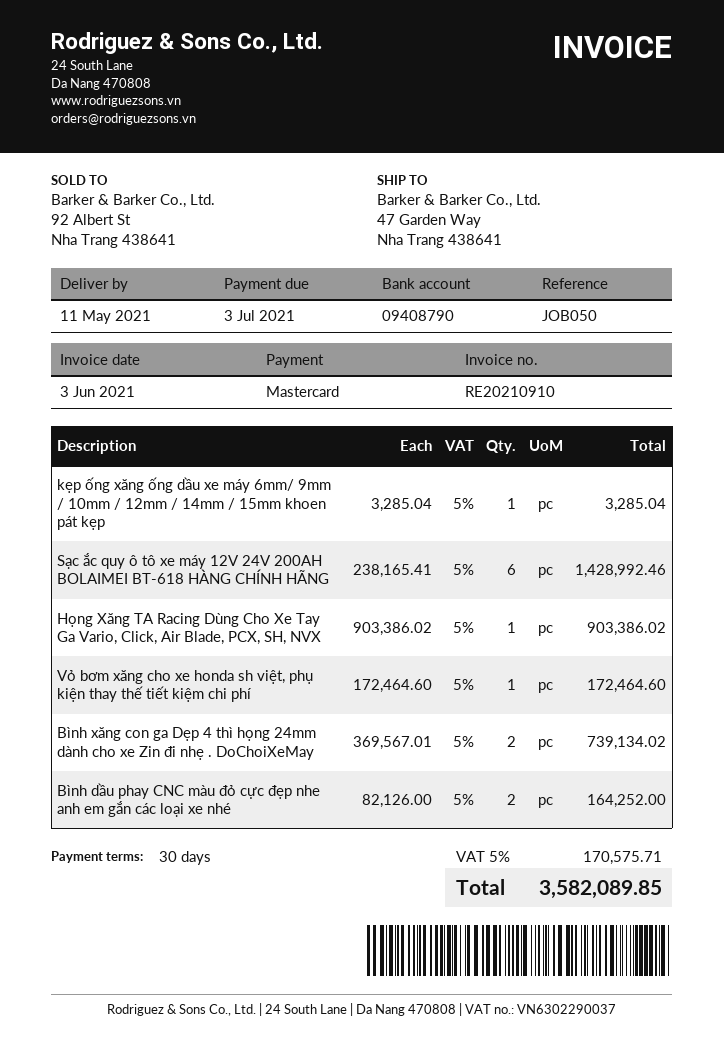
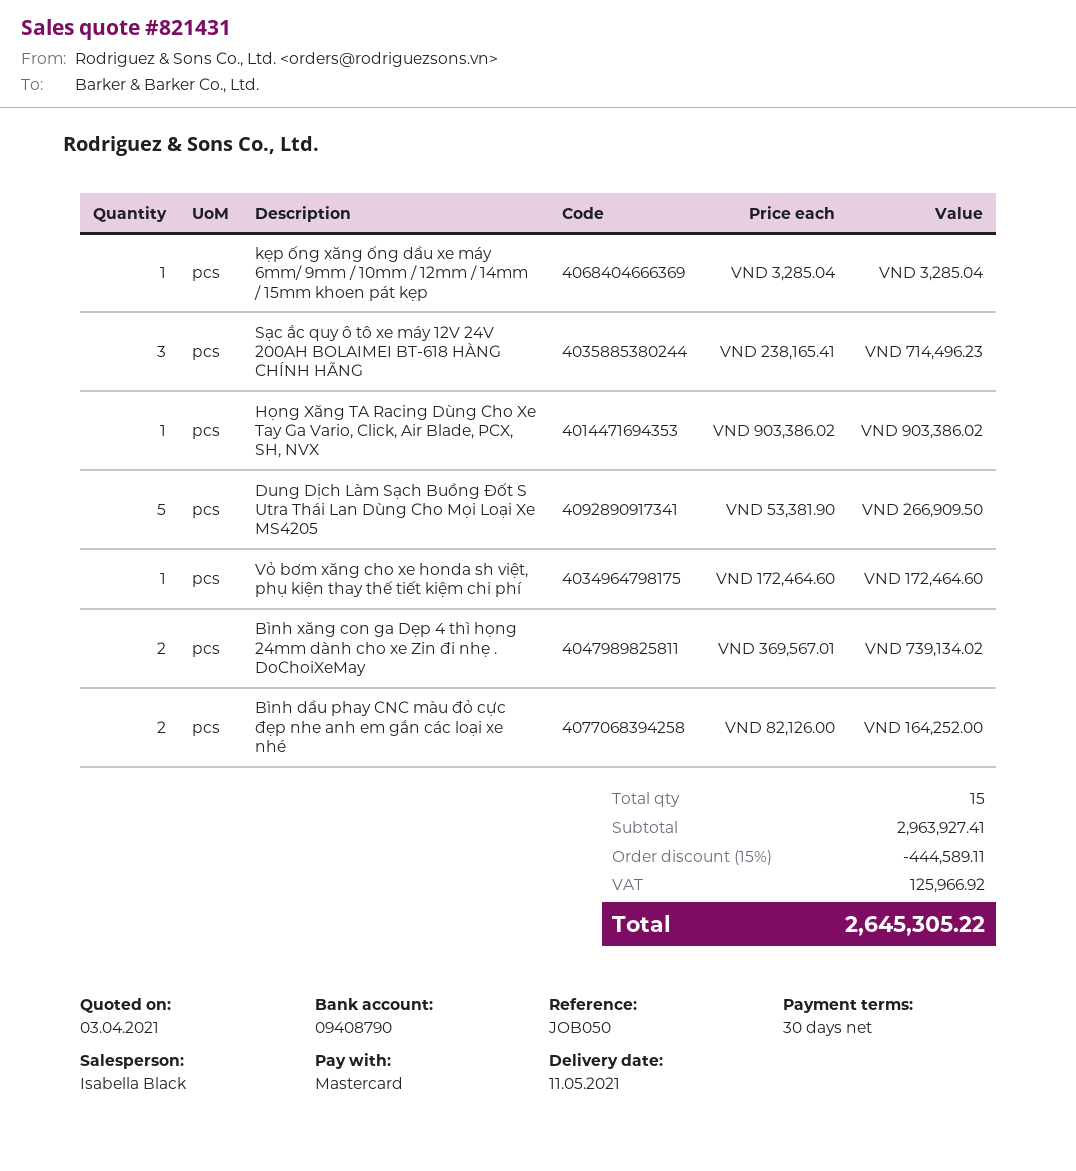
Sạc ắc quy ô tô xe máy 12V 24V 200AH BOLAIMEI BT-618 HÀNG CHÍNH HÃNG: 6 x 238165.41 = 1428992.46 -> 3 x 238165.41 = 714496.23
Dung Dịch Làm Sạch Buồng Đốt S Utra Thái Lan Dùng Cho Mọi Loại Xe MS4205: none -> 5 x 53381.90 = 266909.50
discount: none -> 15% = 444589.11
tax: 170575.71 -> 125966.92
total: 3582089.85 -> 2645305.22

